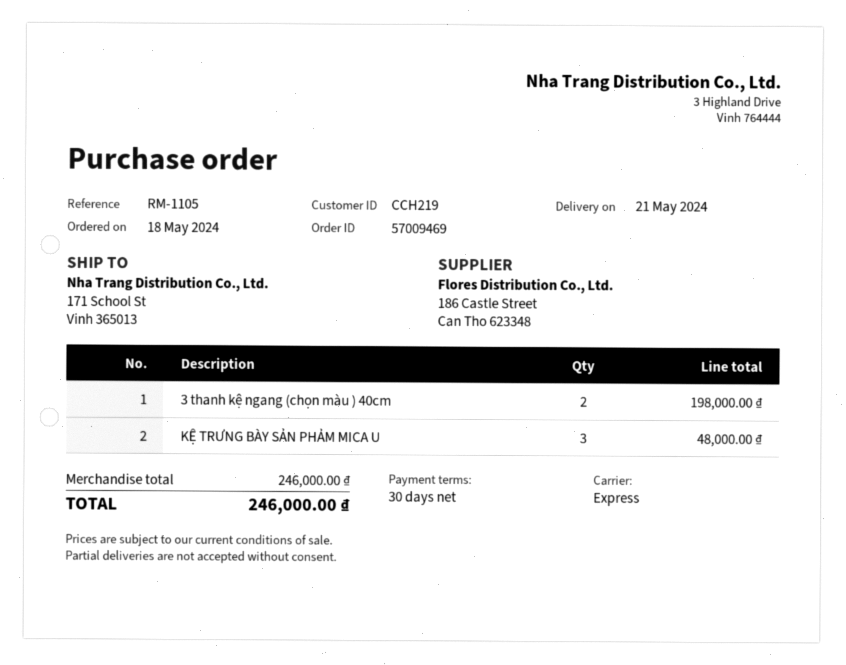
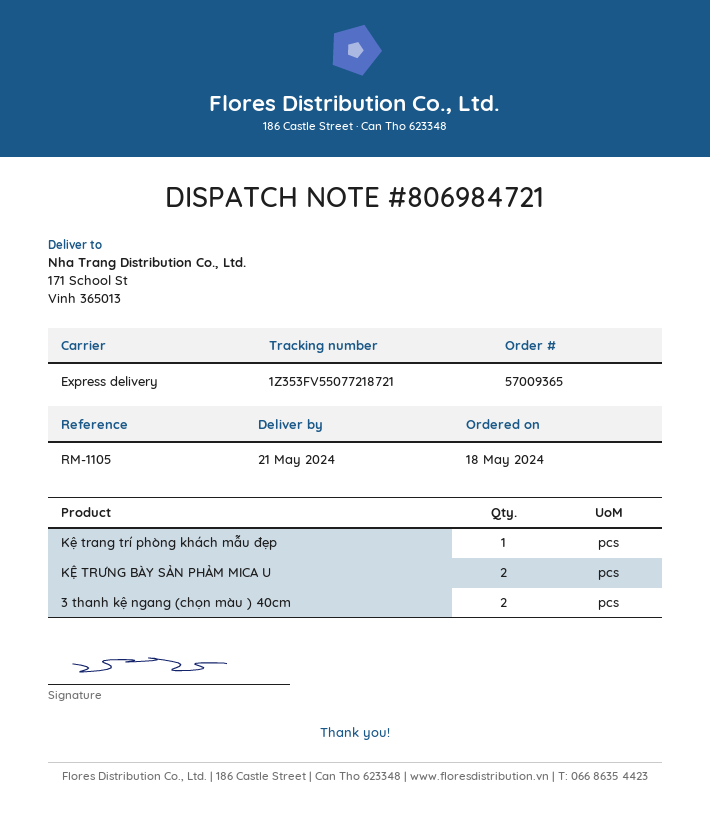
order number: 57009469 -> 57009365
KỆ TRƯNG BÀY SẢN PHẢM MICA U: 3 -> 2
Kệ trang trí phòng khách mẫu đẹp: none -> 1

